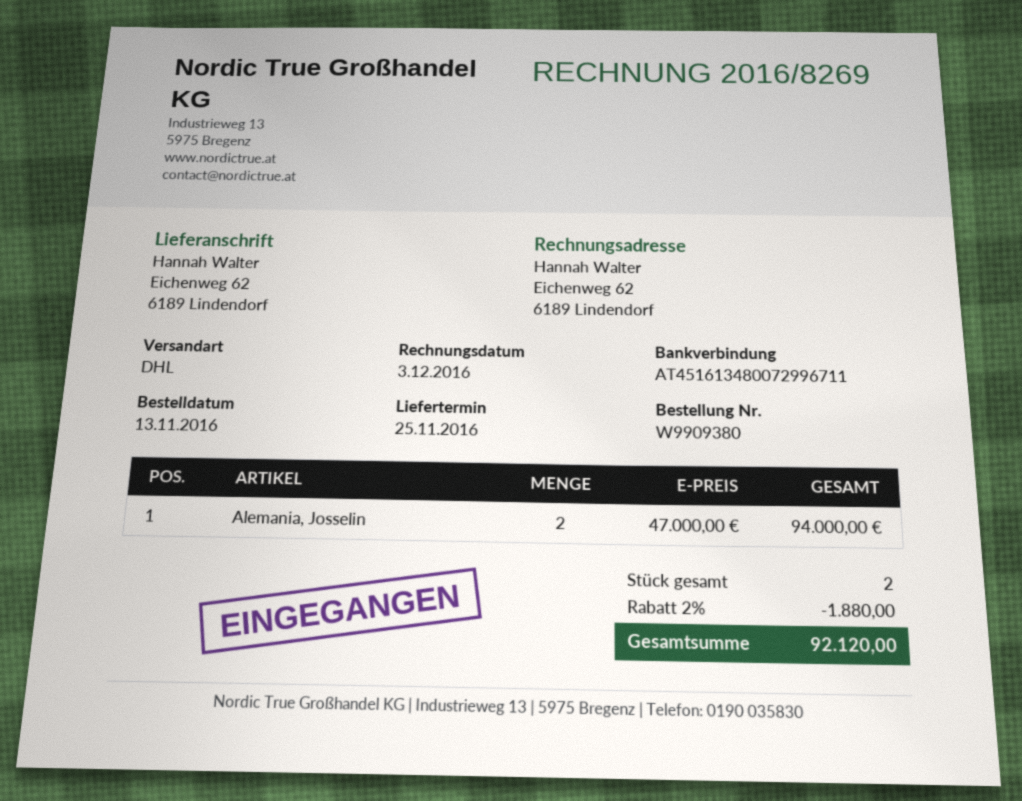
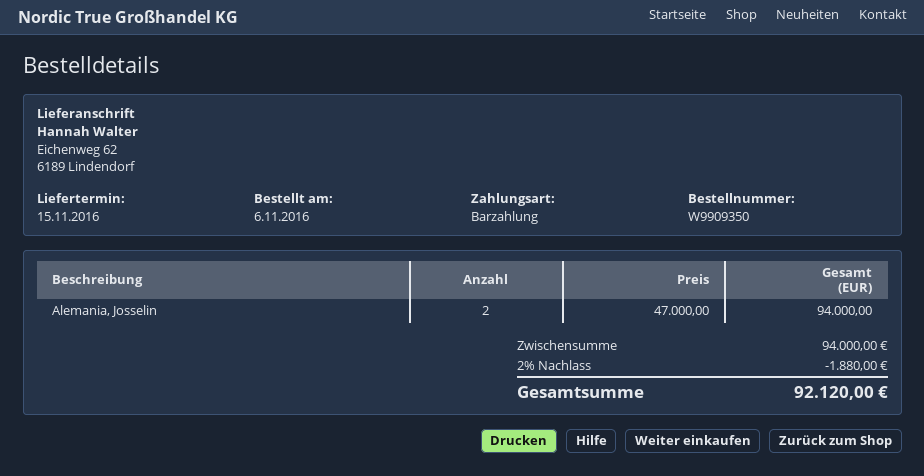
order number: W9909380 -> W9909350
order date: 2016-11-13 -> 2016-11-06
delivery date: 2016-11-25 -> 2016-11-15

